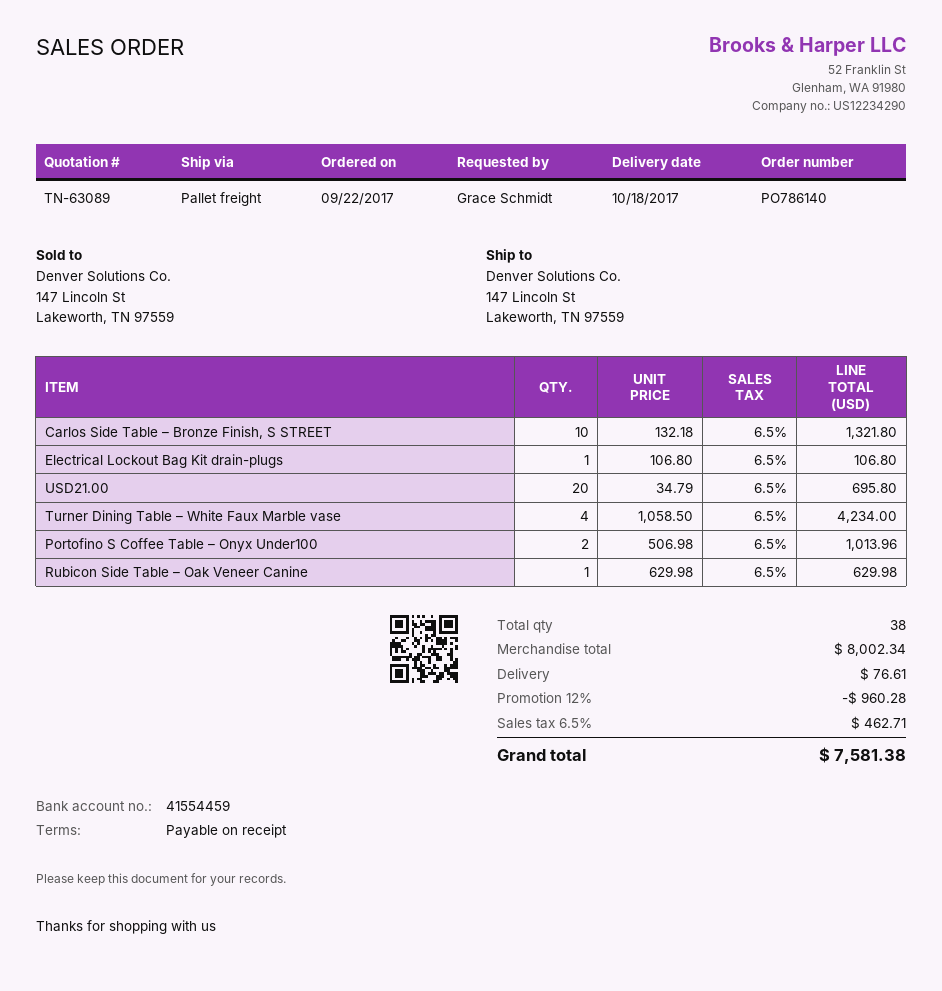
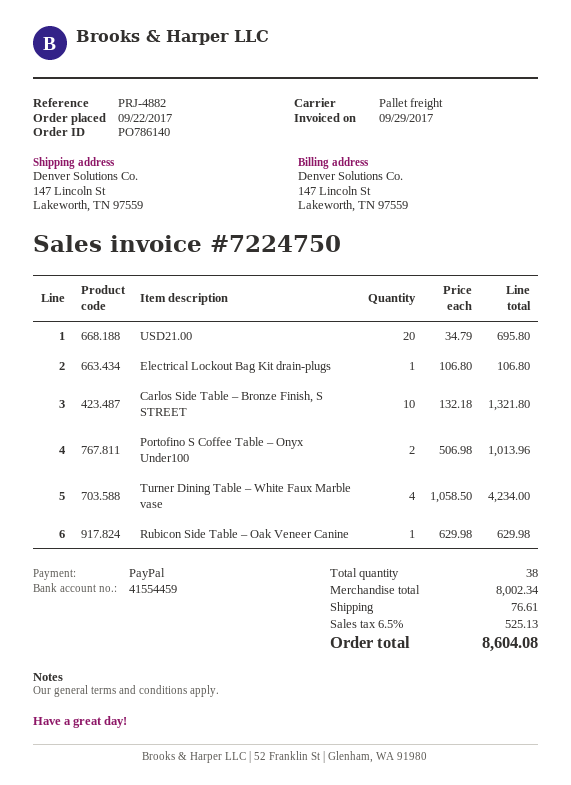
discount: 12% = 960.28 -> none
tax: 6.5% = 462.71 -> 6.5% = 525.13
total: 7581.38 -> 8604.08

